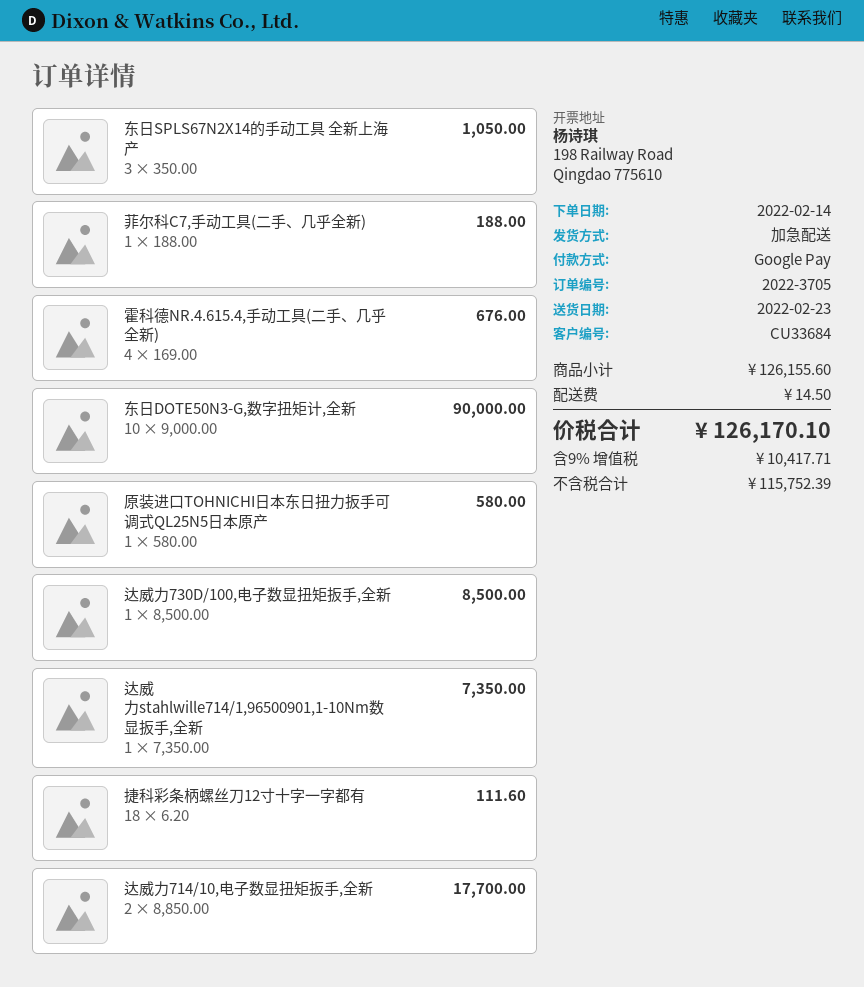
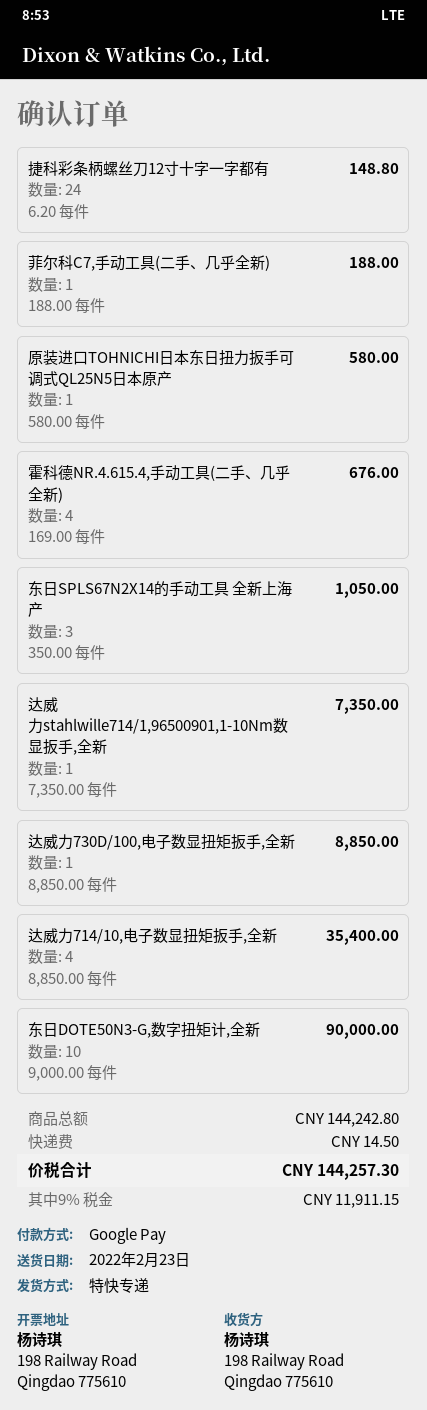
达威力730D/100,电子数显扭矩扳手,全新: 1 x 8500.00 = 8500.00 -> 1 x 8850.00 = 8850.00
捷科彩条柄螺丝刀12寸十字一字都有: 18 x 6.20 = 111.60 -> 24 x 6.20 = 148.80
达威力714/10,电子数显扭矩扳手,全新: 2 x 8850.00 = 17700.00 -> 4 x 8850.00 = 35400.00
subtotal: 126155.60 -> 144242.80
tax: 9% = 10417.71 -> 9% = 11911.15
total: 126170.10 -> 144257.30

